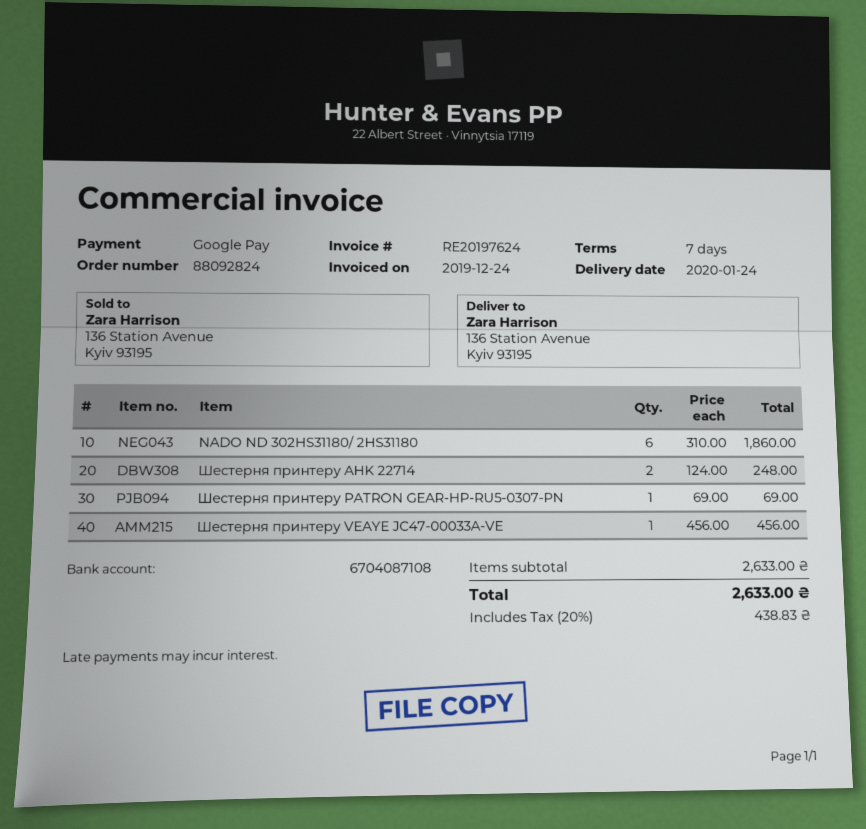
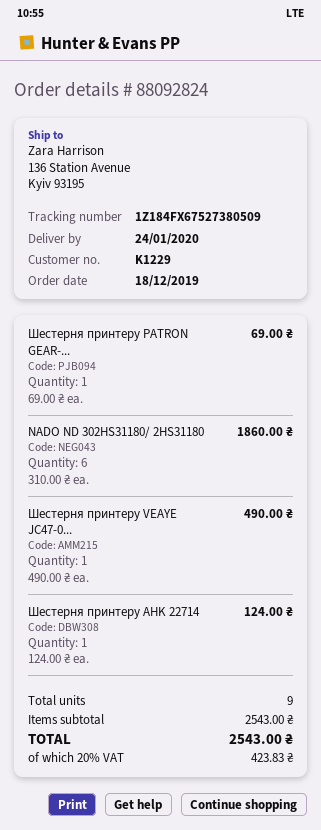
Шестерня принтеру AHK 22714: 2 x 124.00 = 248.00 -> 1 x 124.00 = 124.00
Шестерня принтеру VEAYE JC47-00033A-VE: 1 x 456.00 = 456.00 -> 1 x 490.00 = 490.00
subtotal: 2633.00 -> 2543.00
tax: 20% = 438.83 -> 20% = 423.83
total: 2633.00 -> 2543.00

